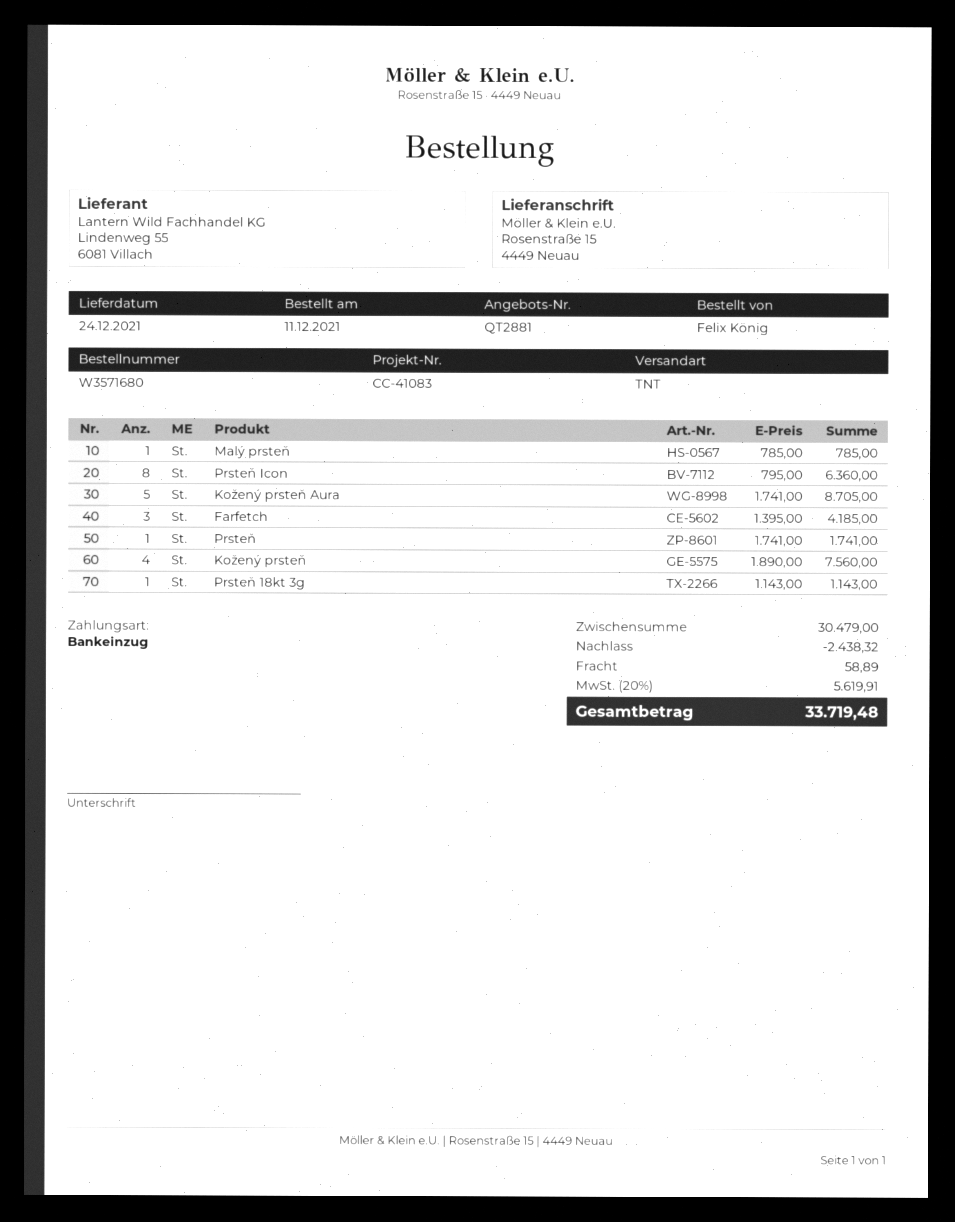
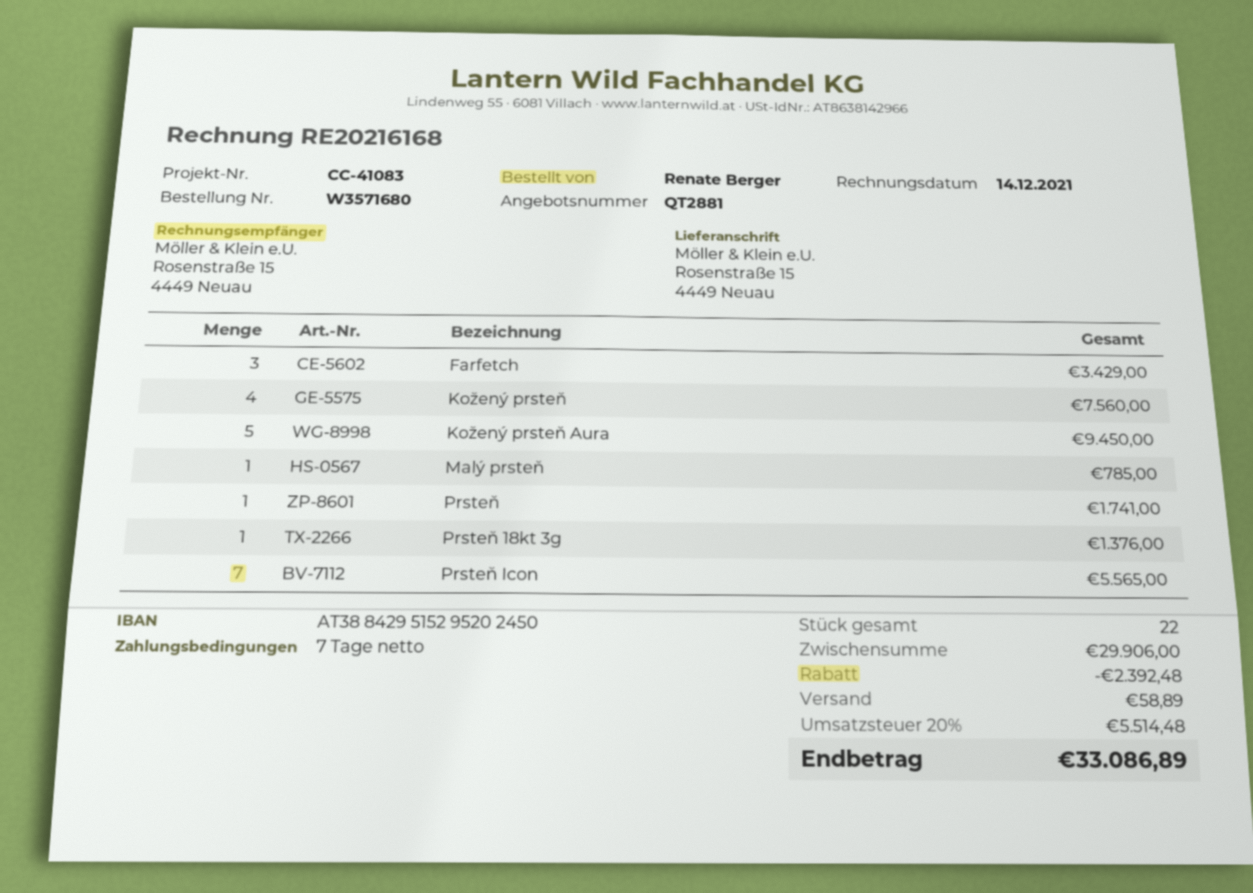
ordered by: Felix König -> Renate Berger
Prsteň Icon: 8 for 6360.00 -> 7 for 5565.00
Kožený prsteň Aura: 5 for 8705.00 -> 5 for 9450.00
Farfetch: 3 for 4185.00 -> 3 for 3429.00
Prsteň 18kt 3g: 1 for 1143.00 -> 1 for 1376.00
subtotal: 30479.00 -> 29906.00
discount: 2438.32 -> 2392.48
tax: 20% = 5619.91 -> 20% = 5514.48
total: 33719.48 -> 33086.89

